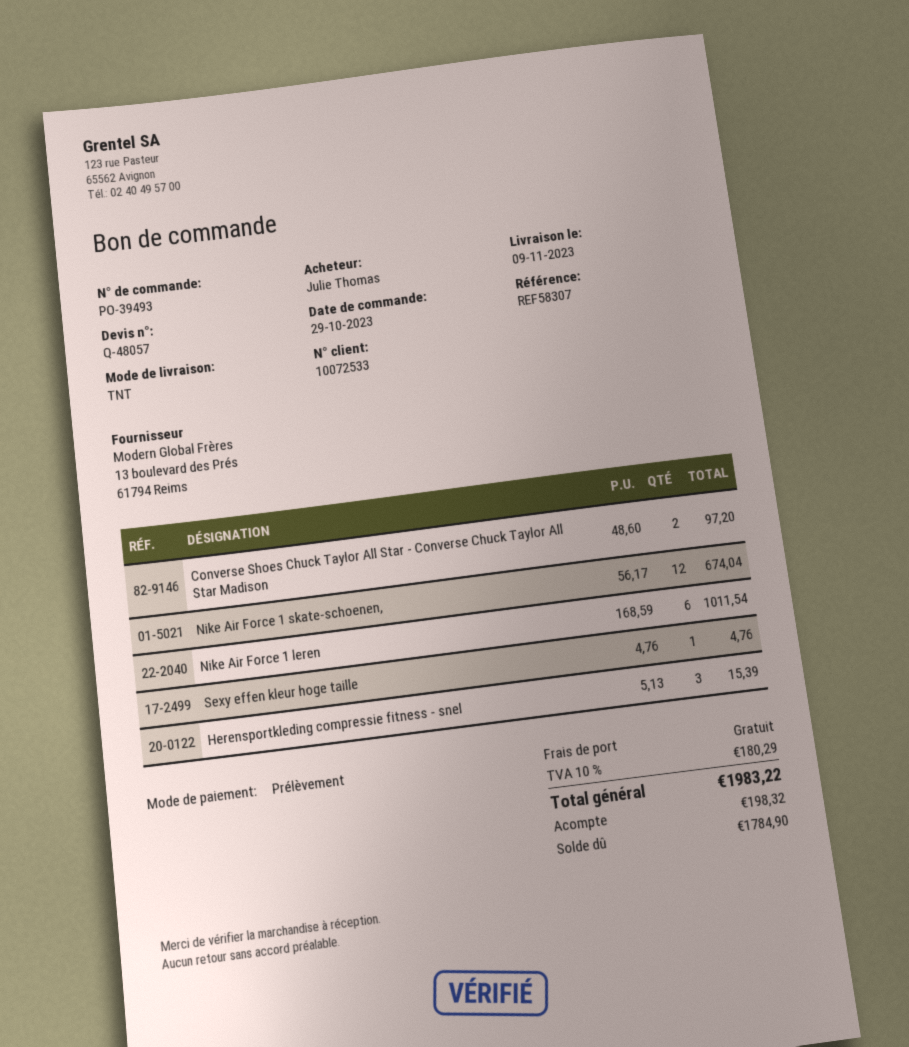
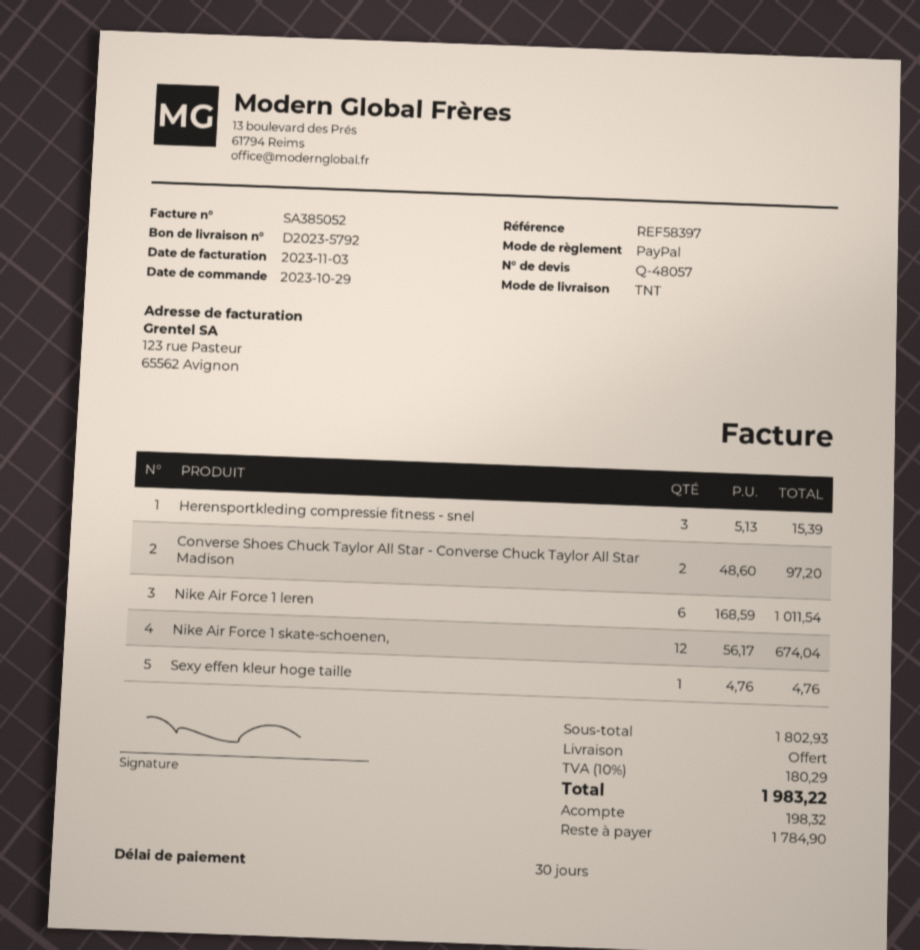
reference: REF58307 -> REF58397
payment method: direct debit -> PayPal

